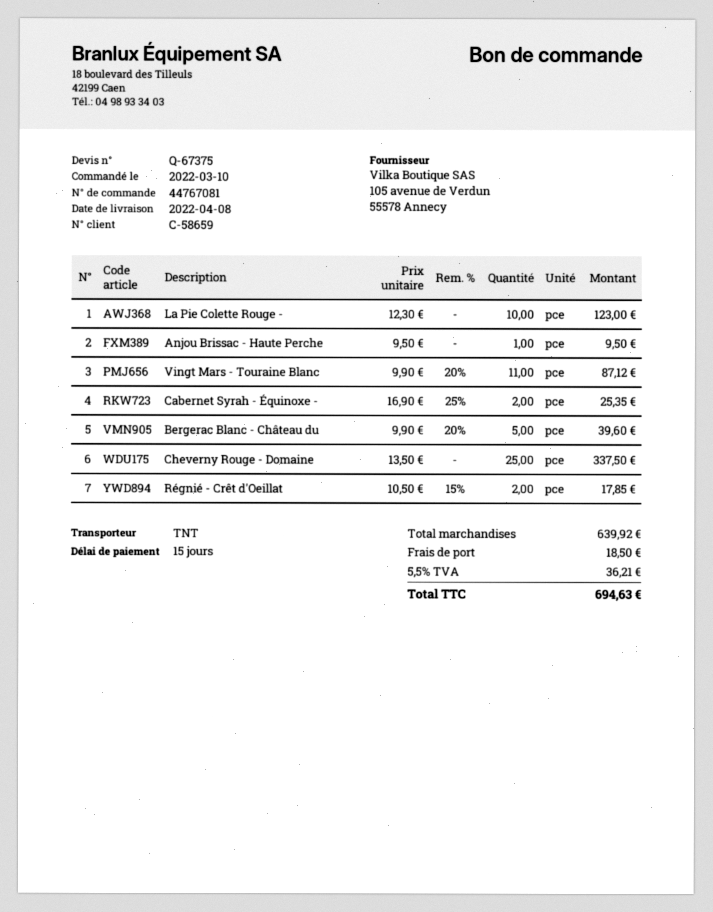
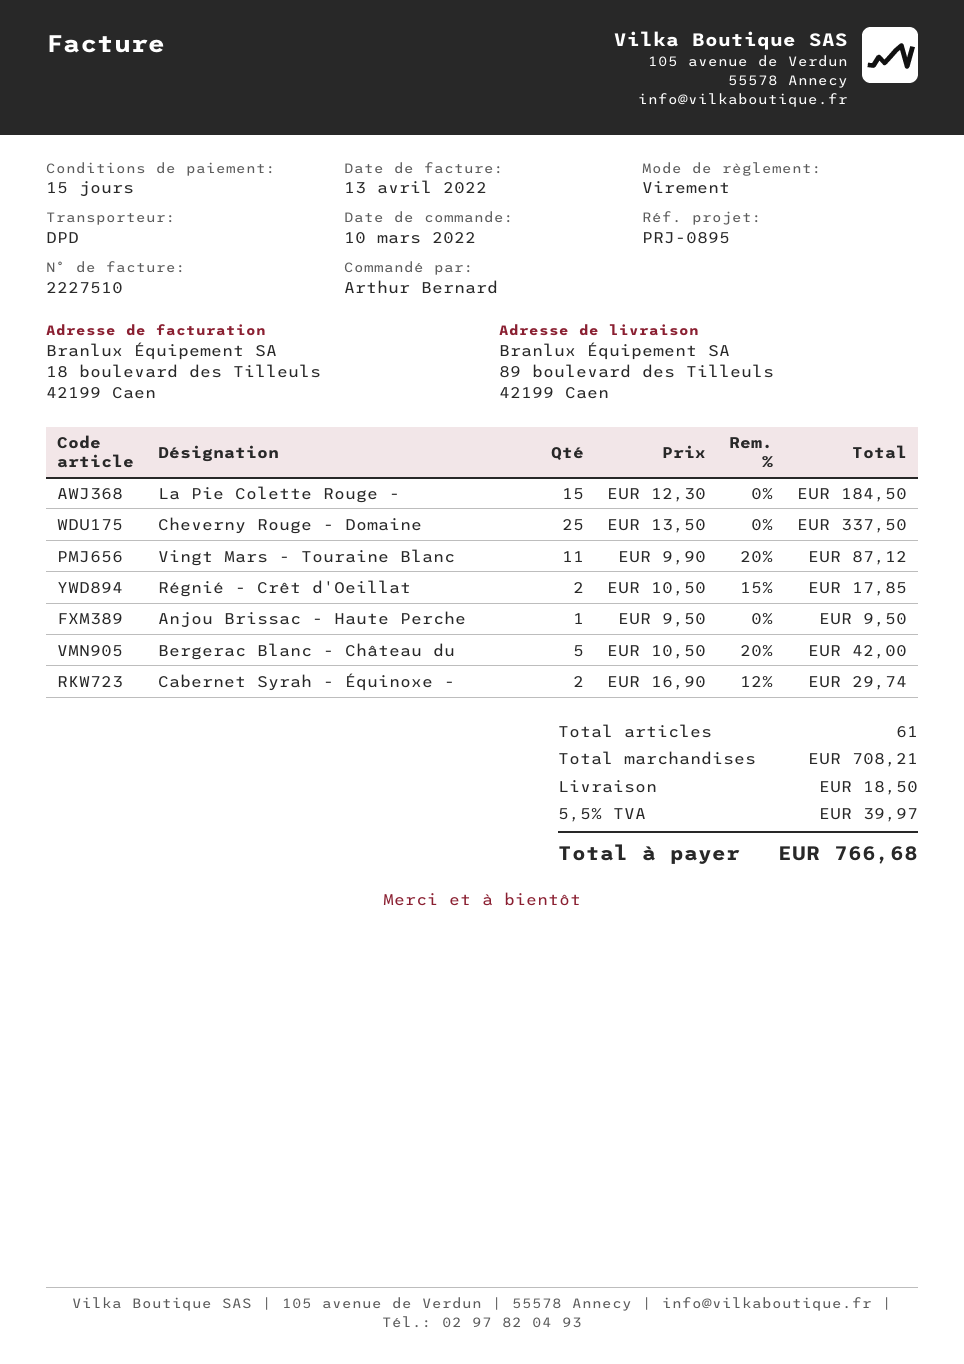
shipping method: TNT -> DPD
La Pie Colette Rouge -: 10 x 12.30 = 123.00 -> 15 x 12.30 = 184.50
Cabernet Syrah - Équinoxe -: 2 x 16.90 - 25% = 25.35 -> 2 x 16.90 - 12% = 29.74
Bergerac Blanc - Château du: 5 x 9.90 - 20% = 39.60 -> 5 x 10.50 - 20% = 42.00
subtotal: 639.92 -> 708.21
tax: 5.5% = 36.21 -> 5.5% = 39.97
total: 694.63 -> 766.68

